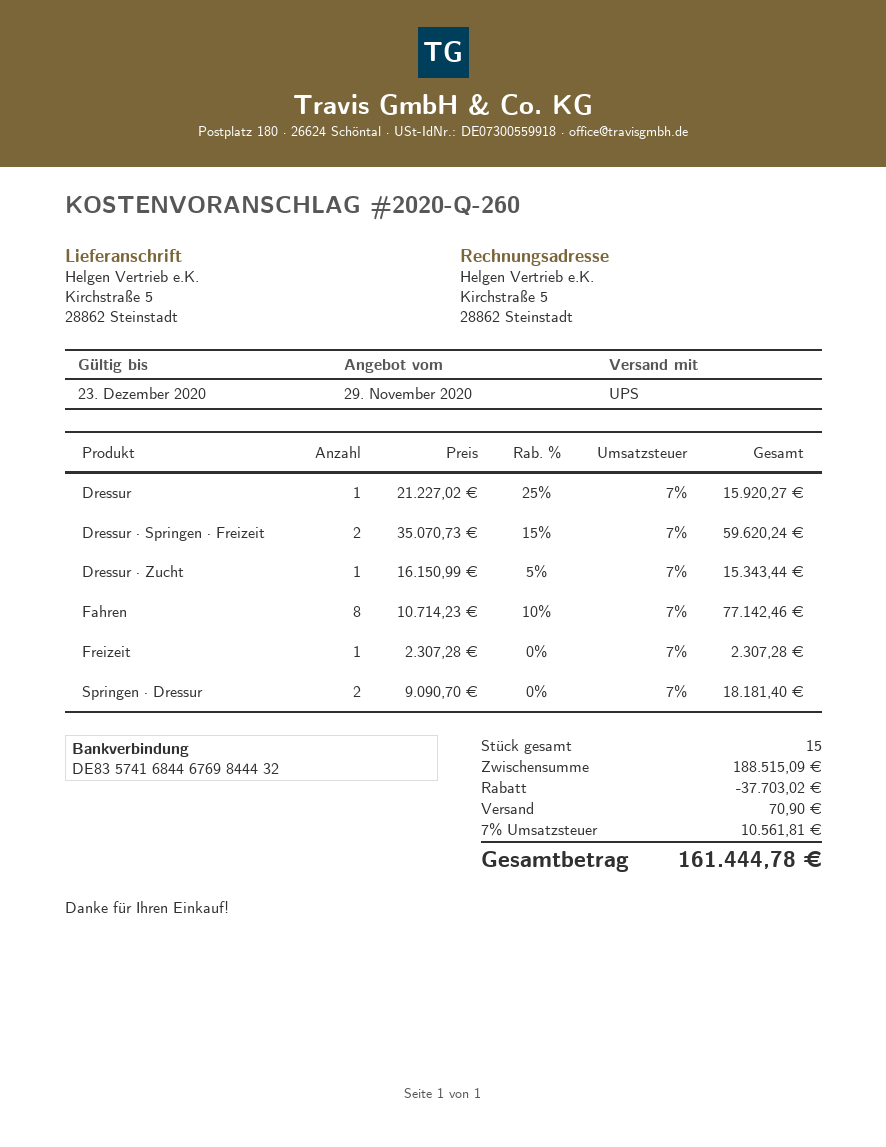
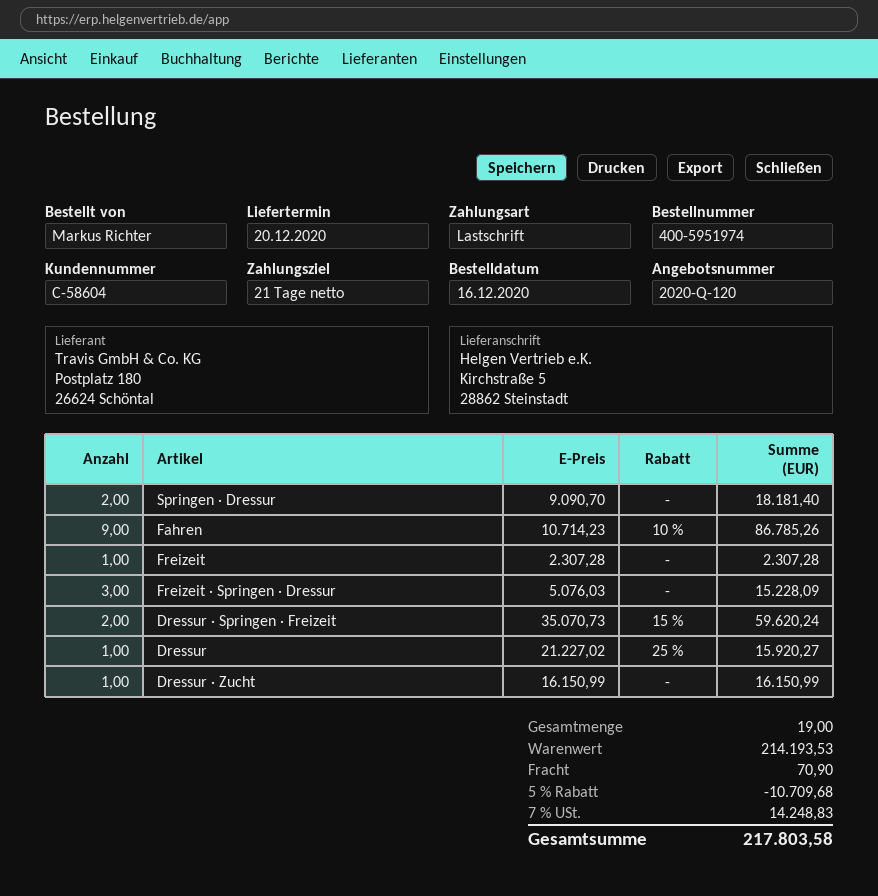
quote number: 2020-Q-260 -> 2020-Q-120
Dressur · Zucht: 1 x 16150.99 - 5% = 15343.44 -> 1 x 16150.99 = 16150.99
Fahren: 8 x 10714.23 - 10% = 77142.46 -> 9 x 10714.23 - 10% = 86785.26
Freizeit · Springen · Dressur: none -> 3 x 5076.03 = 15228.09
total quantity: 15 -> 19
subtotal: 188515.09 -> 214193.53
discount: 37703.02 -> 10709.68
tax: 7% = 10561.81 -> 7% = 14248.83
total: 161444.78 -> 217803.58

